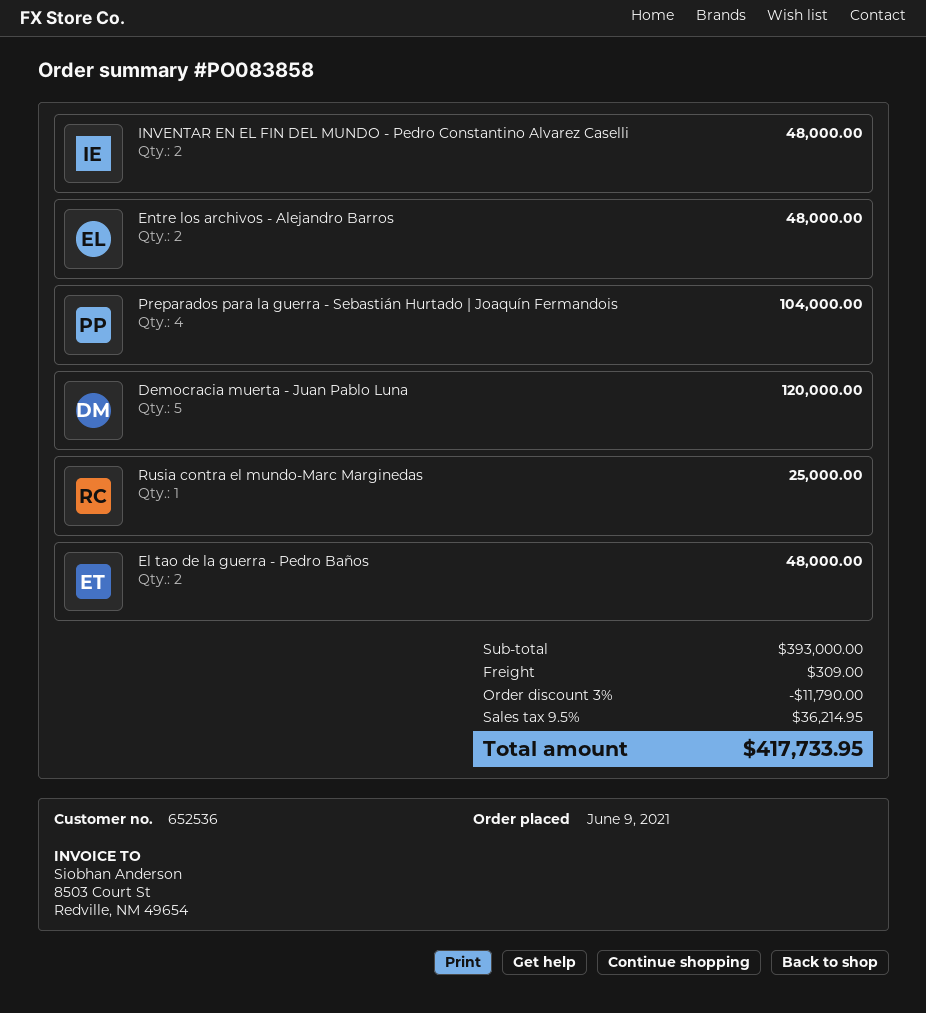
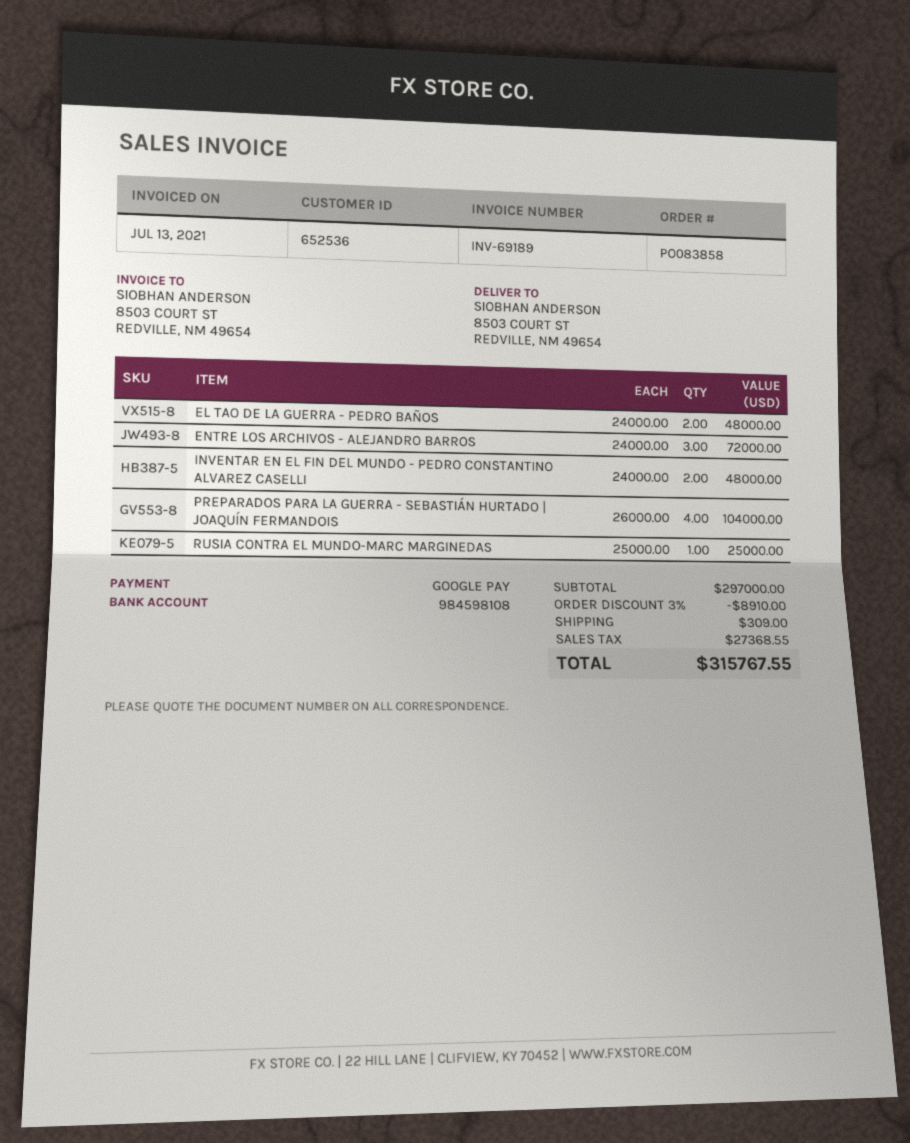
Entre los archivos - Alejandro Barros: 2 for 48000.00 -> 3 for 72000.00
Democracia muerta - Juan Pablo Luna: 5 for 120000.00 -> none
subtotal: 393000.00 -> 297000.00
discount: 3% = 11790.00 -> 3% = 8910.00
tax: 36214.95 -> 27368.55
total: 417733.95 -> 315767.55

